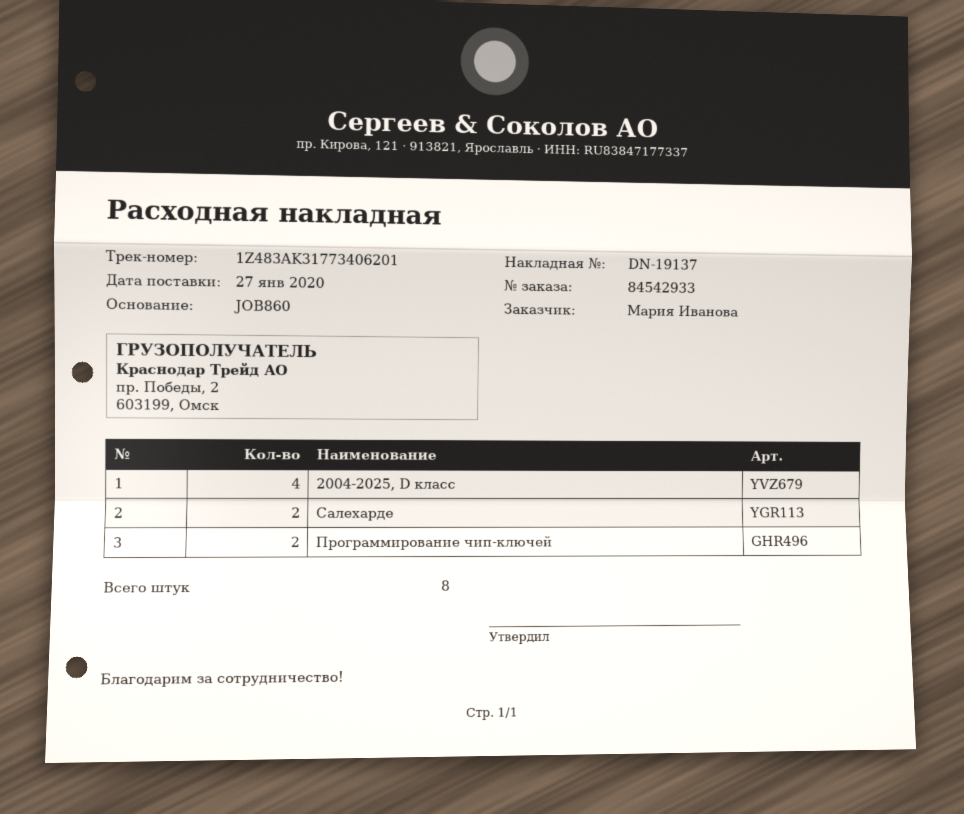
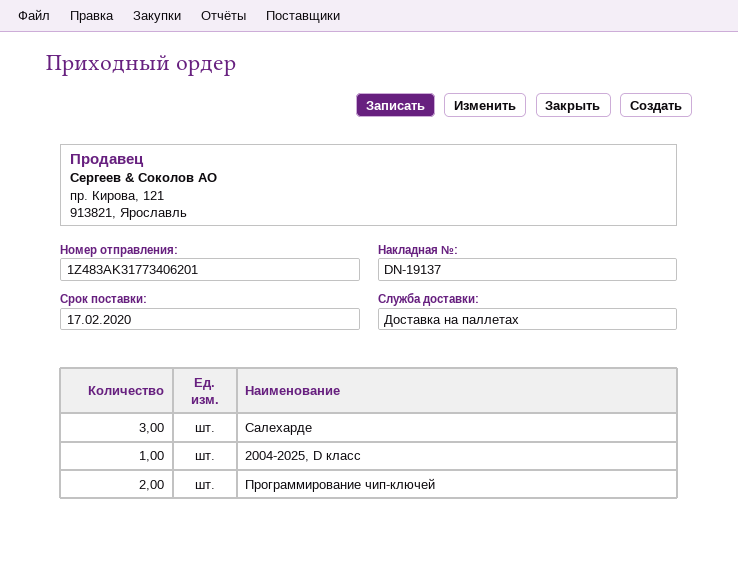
delivery date: 2020-01-27 -> 2020-02-17
2004-2025, D класс: 4 -> 1
Салехарде: 2 -> 3

